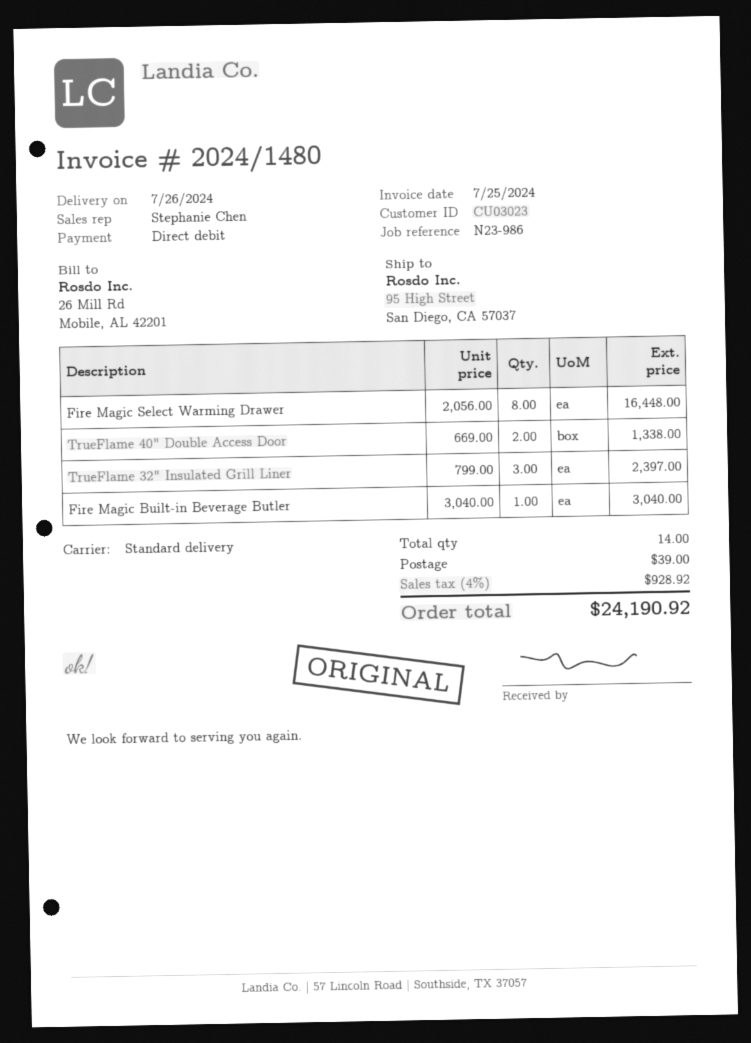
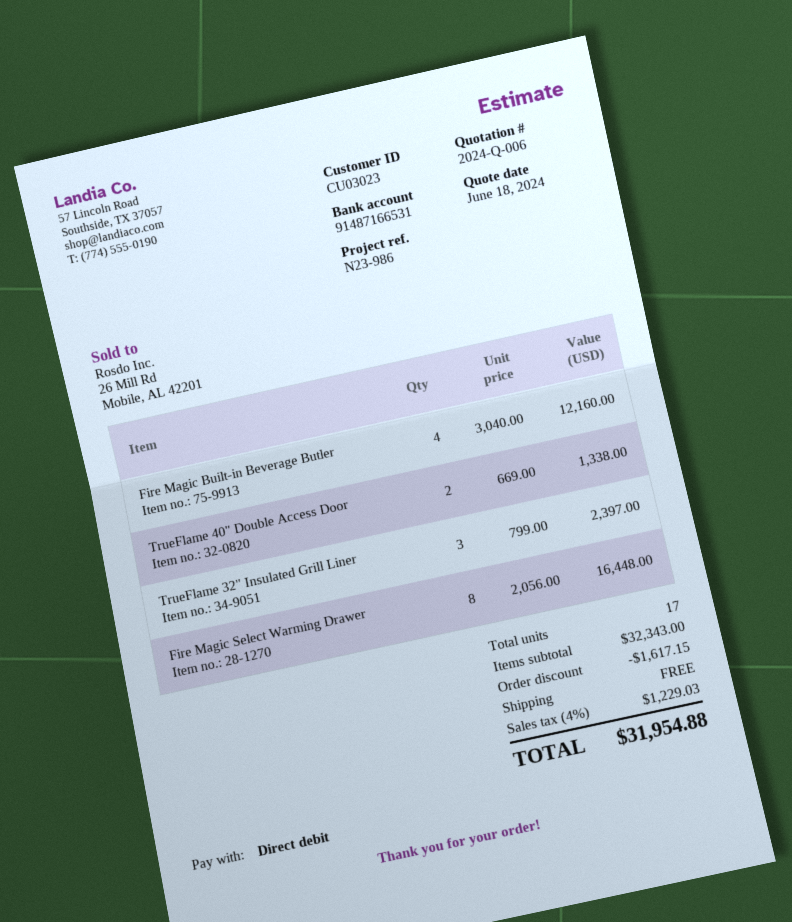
Fire Magic Built-in Beverage Butler: 1 x 3040.00 = 3040.00 -> 4 x 3040.00 = 12160.00
total quantity: 14 -> 17
discount: none -> 1617.15
shipping: 39.00 -> 0.00
tax: 4% = 928.92 -> 4% = 1229.03
total: 24190.92 -> 31954.88

